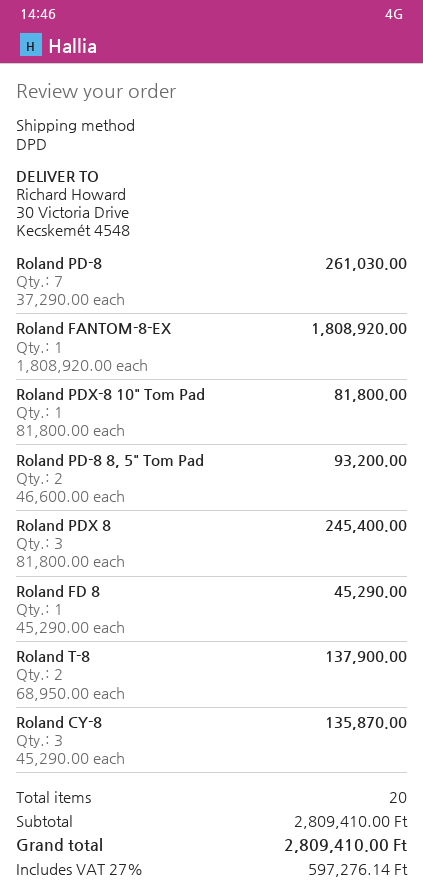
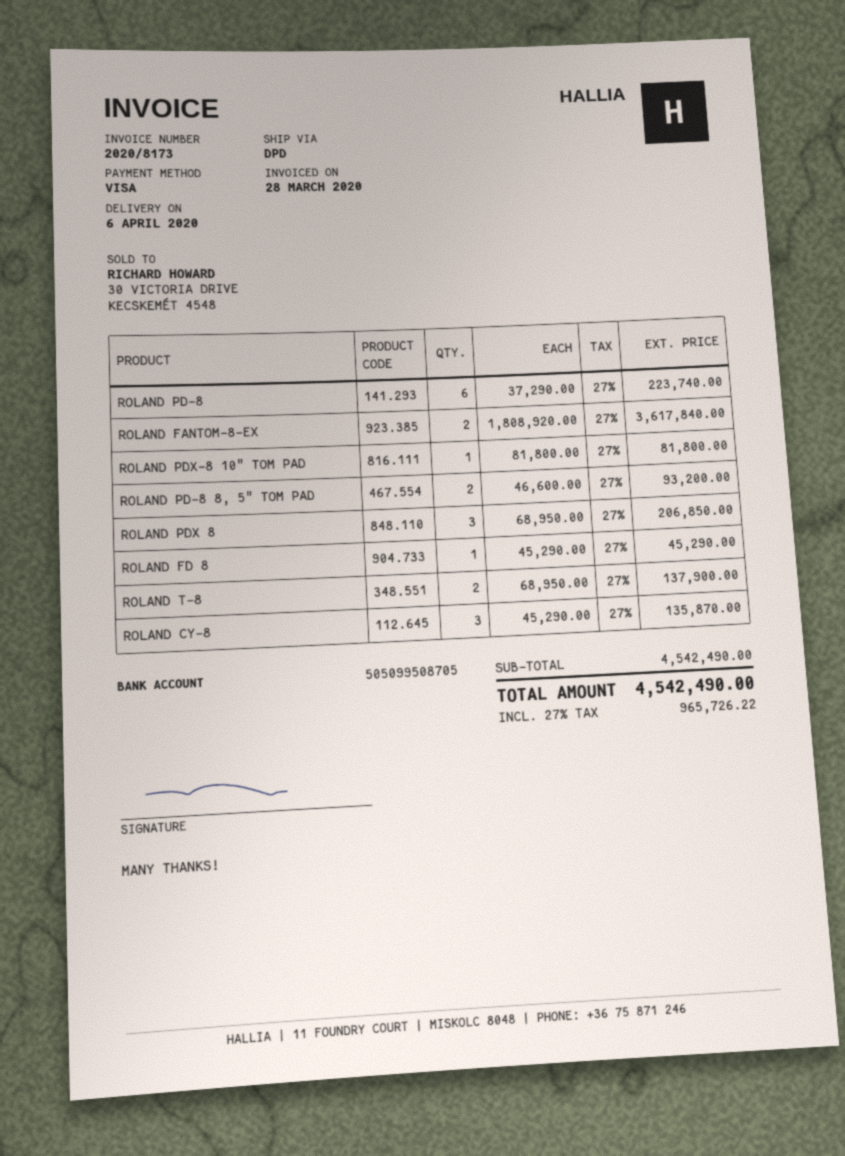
Roland PD-8: 7 x 37290.00 = 261030.00 -> 6 x 37290.00 = 223740.00
Roland FANTOM-8-EX: 1 x 1808920.00 = 1808920.00 -> 2 x 1808920.00 = 3617840.00
Roland PDX 8: 3 x 81800.00 = 245400.00 -> 3 x 68950.00 = 206850.00
subtotal: 2809410.00 -> 4542490.00
tax: 27% = 597276.14 -> 27% = 965726.22
total: 2809410.00 -> 4542490.00

